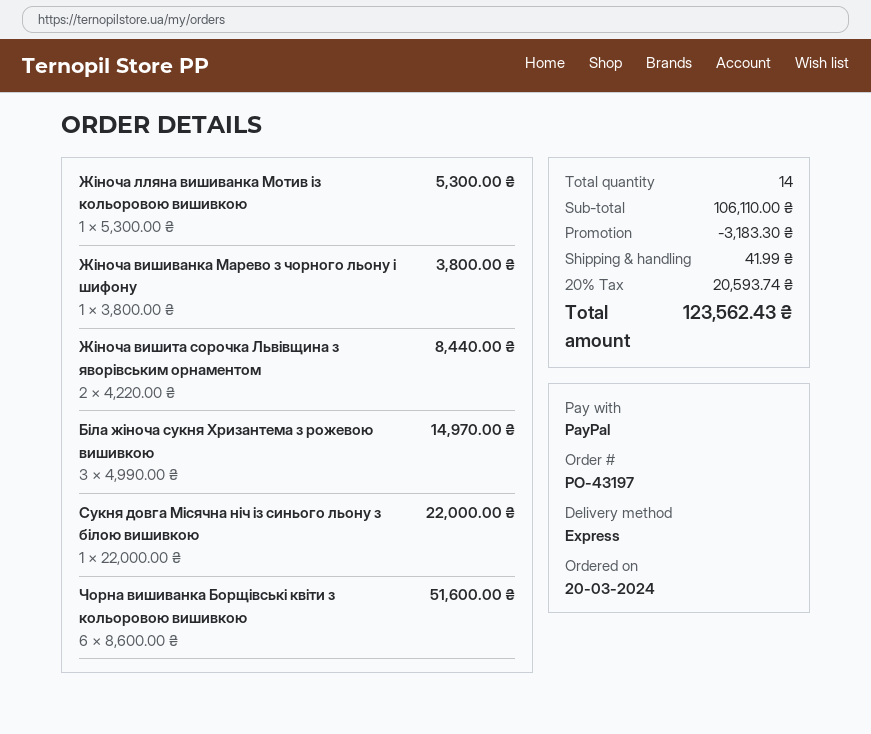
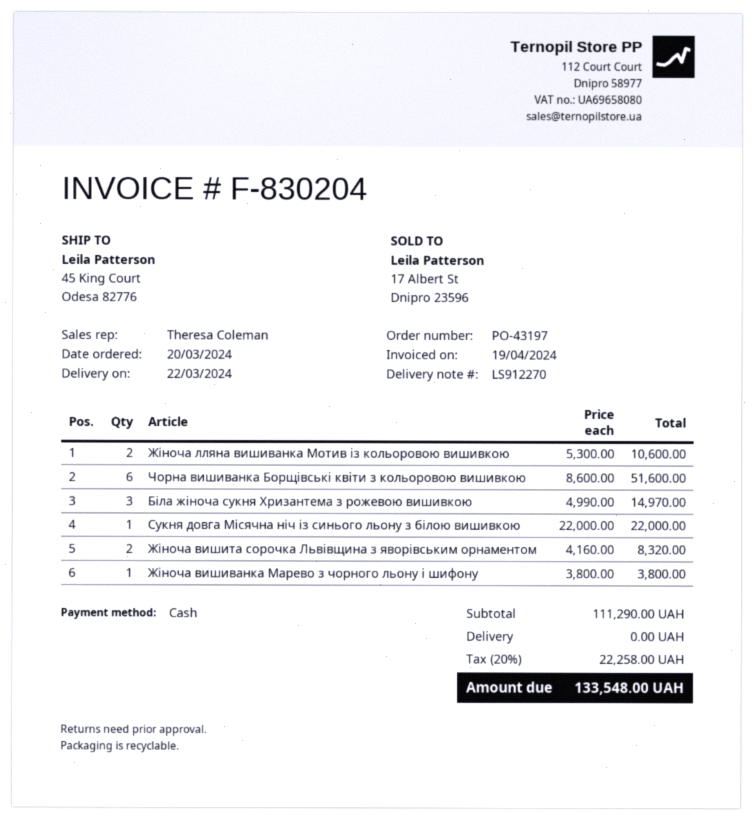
payment method: PayPal -> cash
Жіноча лляна вишиванка Мотив із кольоровою вишивкою: 1 x 5300.00 = 5300.00 -> 2 x 5300.00 = 10600.00
Жіноча вишита сорочка Львівщина з яворівським орнаментом: 2 x 4220.00 = 8440.00 -> 2 x 4160.00 = 8320.00
subtotal: 106110.00 -> 111290.00
discount: 3183.30 -> none
shipping: 41.99 -> 0.00
tax: 20% = 20593.74 -> 20% = 22258.00
total: 123562.43 -> 133548.00

